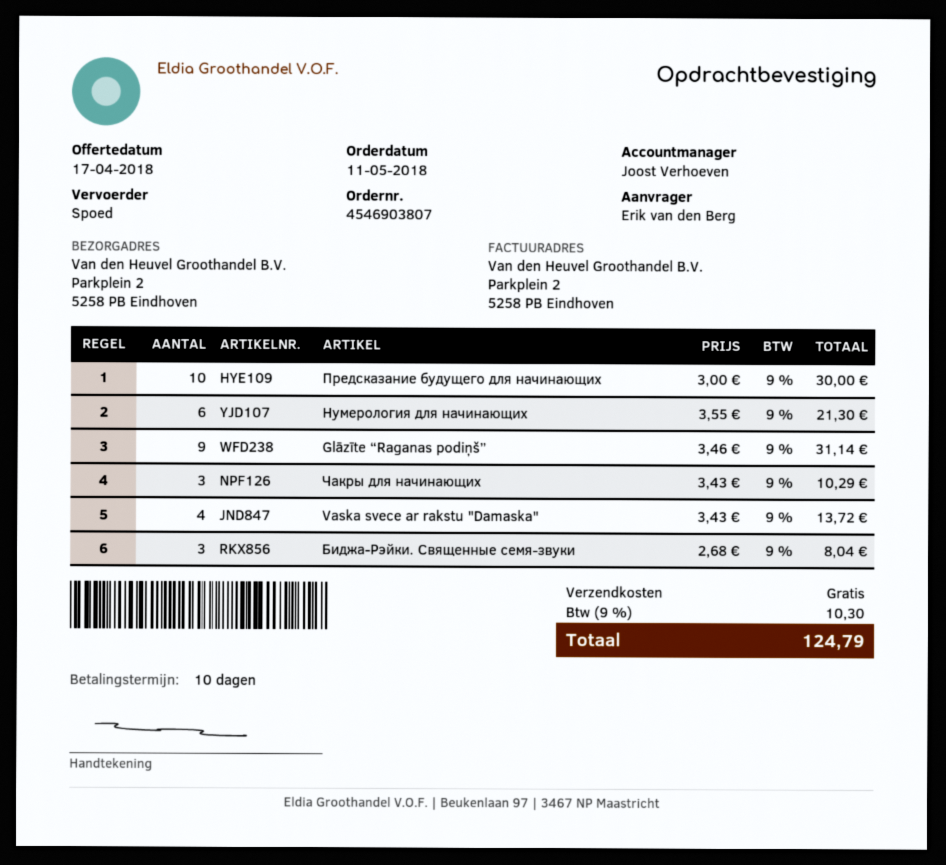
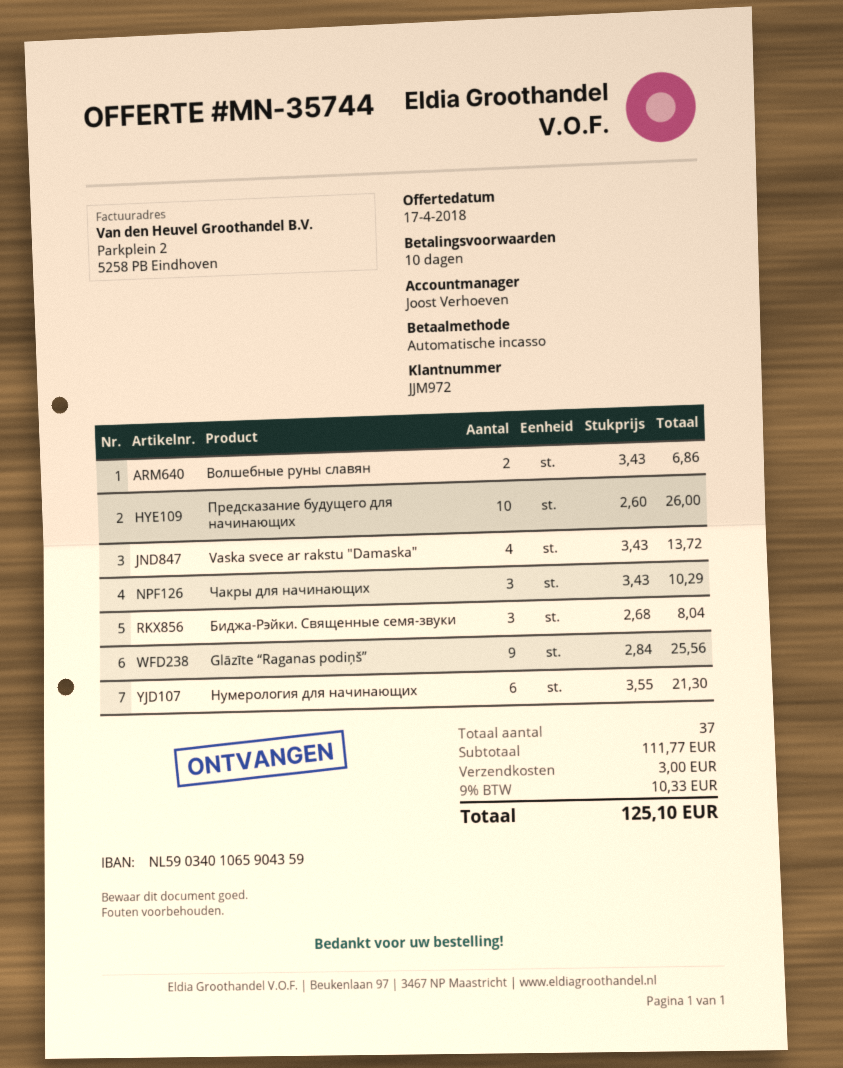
Предсказание будущего для начинающих: 10 x 3.00 = 30.00 -> 10 x 2.60 = 26.00
Glāzīte “Raganas podiņš”: 9 x 3.46 = 31.14 -> 9 x 2.84 = 25.56
Волшебные руны славян: none -> 2 x 3.43 = 6.86
shipping: 0.00 -> 3.00
tax: 9% = 10.30 -> 9% = 10.33
total: 124.79 -> 125.10

